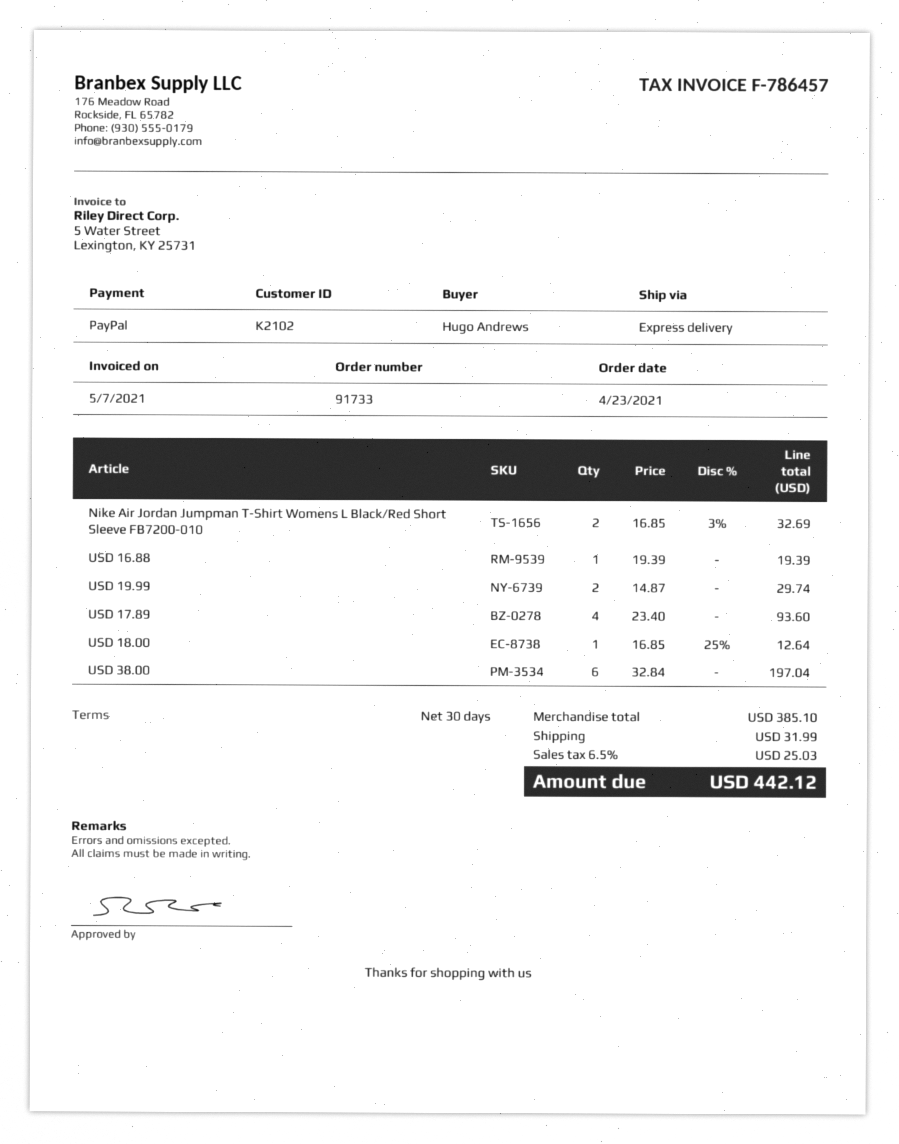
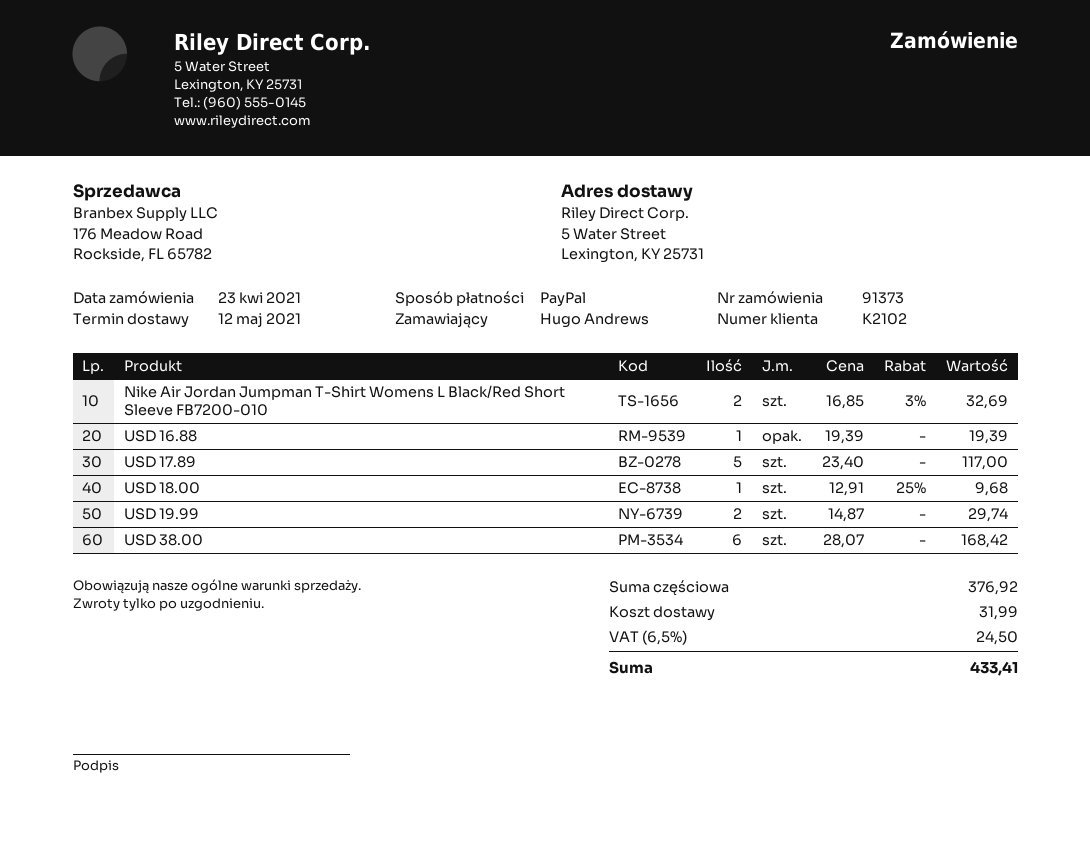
order number: 91733 -> 91373
USD 17.89: 4 x 23.40 = 93.60 -> 5 x 23.40 = 117.00
USD 18.00: 1 x 16.85 - 25% = 12.64 -> 1 x 12.91 - 25% = 9.68
USD 38.00: 6 x 32.84 = 197.04 -> 6 x 28.07 = 168.42
subtotal: 385.10 -> 376.92
tax: 6.5% = 25.03 -> 6.5% = 24.50
total: 442.12 -> 433.41

